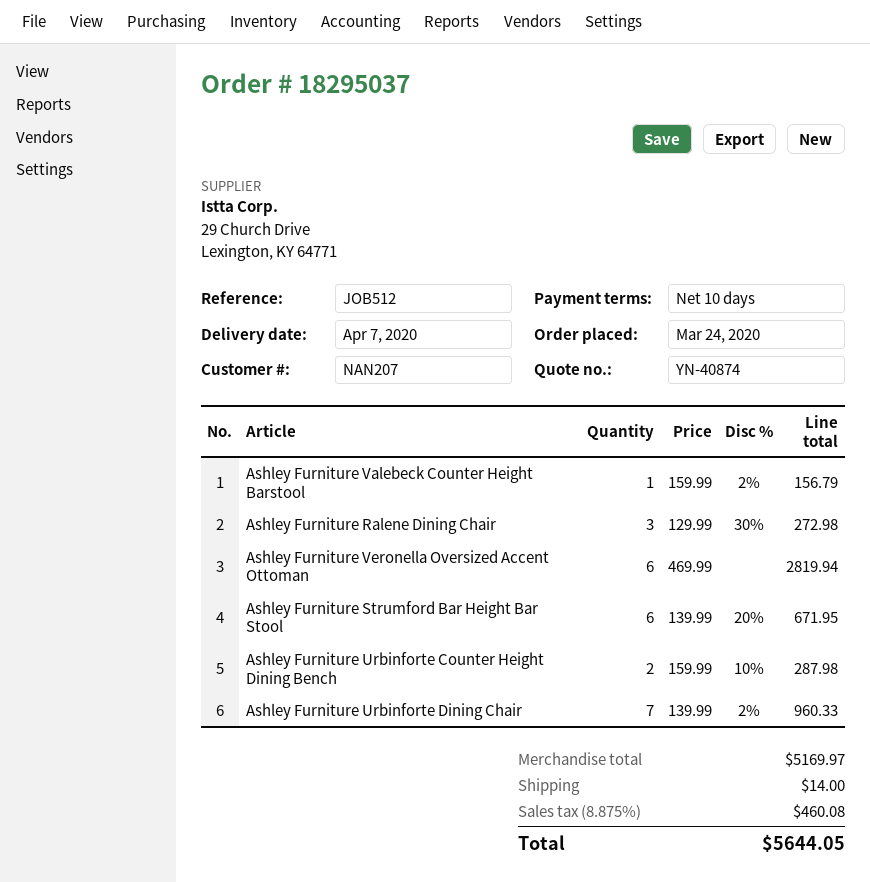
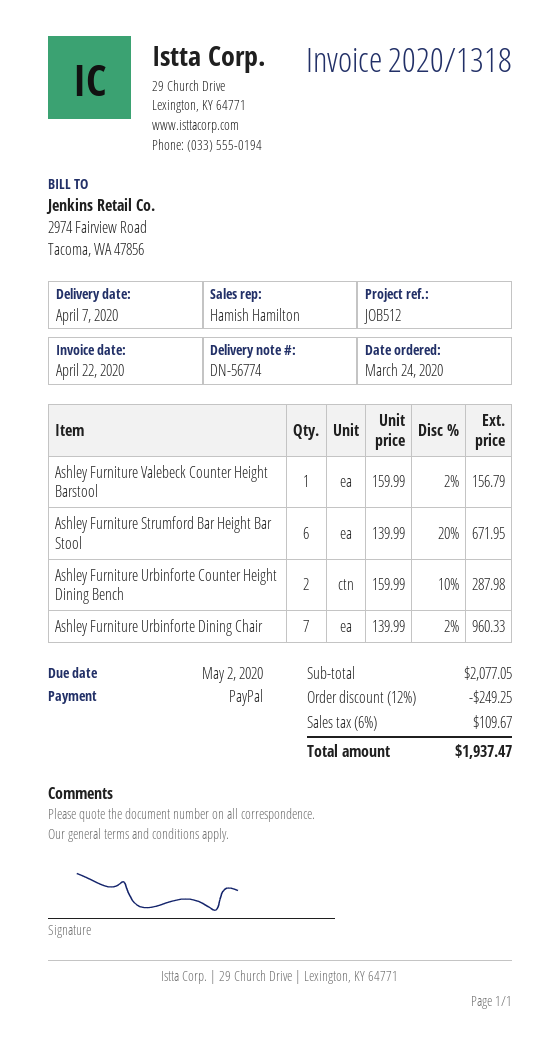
Ashley Furniture Ralene Dining Chair: 3 x 129.99 - 30% = 272.98 -> none
Ashley Furniture Veronella Oversized Accent Ottoman: 6 x 469.99 = 2819.94 -> none
subtotal: 5169.97 -> 2077.05
discount: none -> 12% = 249.25
shipping: 14.00 -> none
tax: 8.875% = 460.08 -> 6% = 109.67
total: 5644.05 -> 1937.47

